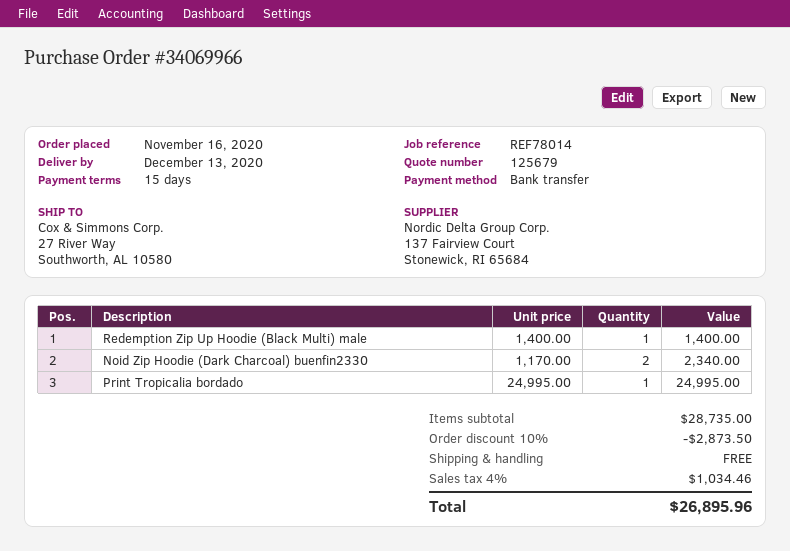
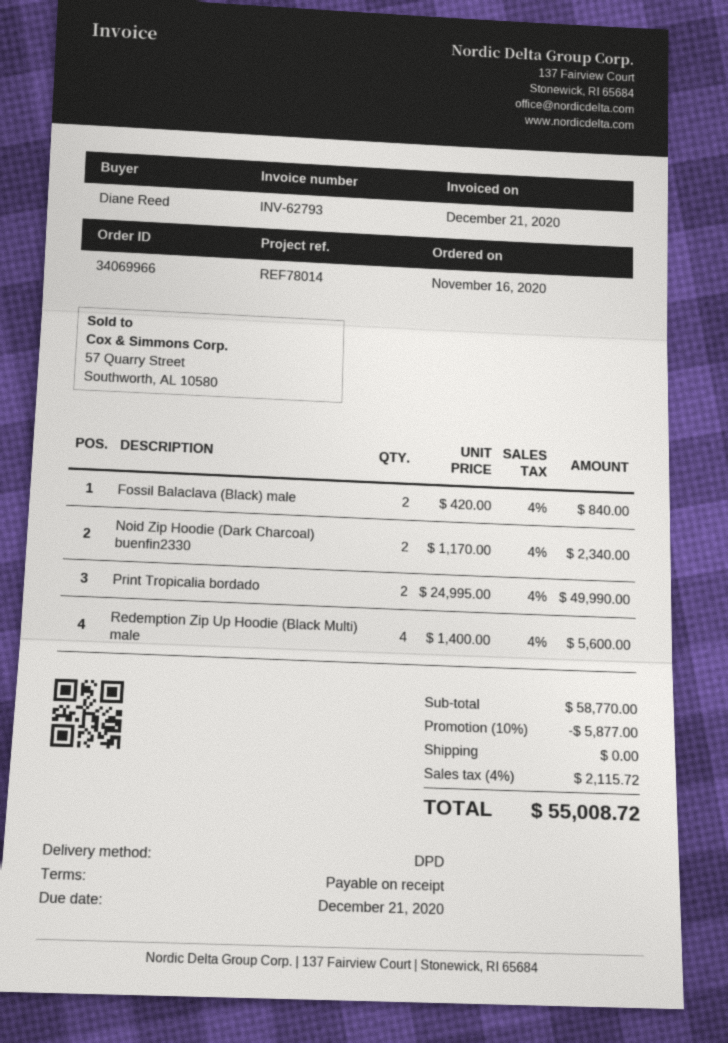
payment terms: 15 days -> on receipt
Redemption Zip Up Hoodie (Black Multi) male: 1 x 1400.00 = 1400.00 -> 4 x 1400.00 = 5600.00
Print Tropicalia bordado: 1 x 24995.00 = 24995.00 -> 2 x 24995.00 = 49990.00
Fossil Balaclava (Black) male: none -> 2 x 420.00 = 840.00
subtotal: 28735.00 -> 58770.00
discount: 10% = 2873.50 -> 10% = 5877.00
tax: 4% = 1034.46 -> 4% = 2115.72
total: 26895.96 -> 55008.72

